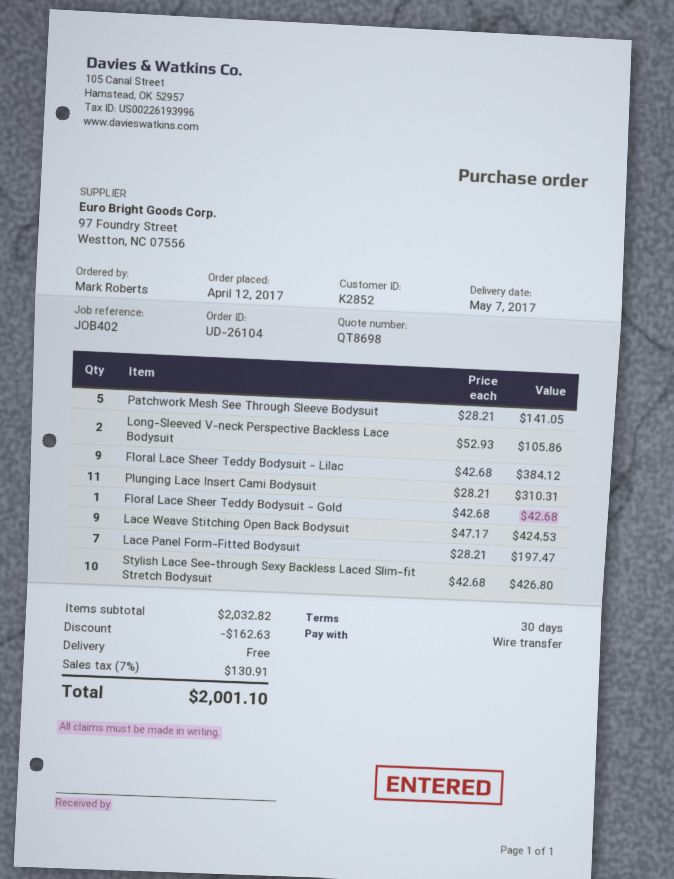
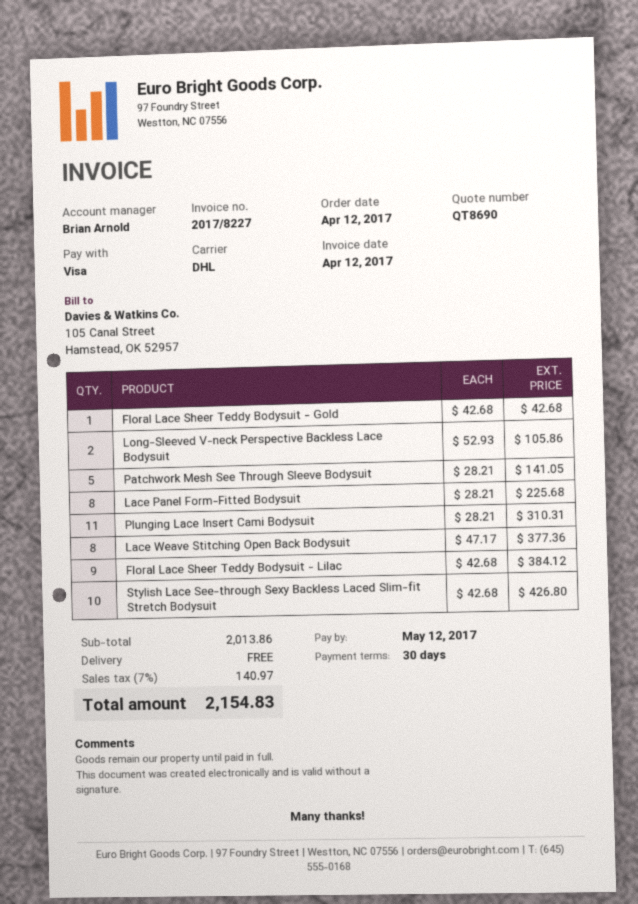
quote number: QT8698 -> QT8690
payment method: bank transfer -> Visa
Lace Weave Stitching Open Back Bodysuit: 9 x 47.17 = 424.53 -> 8 x 47.17 = 377.36
Lace Panel Form-Fitted Bodysuit: 7 x 28.21 = 197.47 -> 8 x 28.21 = 225.68
subtotal: 2032.82 -> 2013.86
discount: 162.63 -> none
tax: 7% = 130.91 -> 7% = 140.97
total: 2001.10 -> 2154.83

